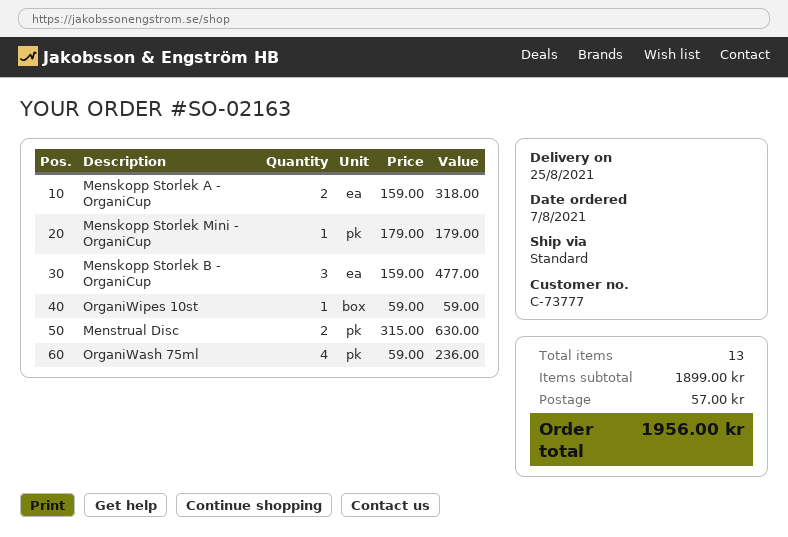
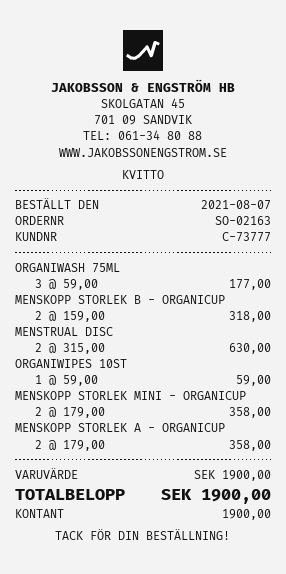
Menskopp Storlek A - OrganiCup: 2 x 159.00 = 318.00 -> 2 x 179.00 = 358.00
Menskopp Storlek Mini - OrganiCup: 1 x 179.00 = 179.00 -> 2 x 179.00 = 358.00
Menskopp Storlek B - OrganiCup: 3 x 159.00 = 477.00 -> 2 x 159.00 = 318.00
OrganiWash 75ml: 4 x 59.00 = 236.00 -> 3 x 59.00 = 177.00
subtotal: 1899.00 -> 1900.00
shipping: 57.00 -> none
total: 1956.00 -> 1900.00

